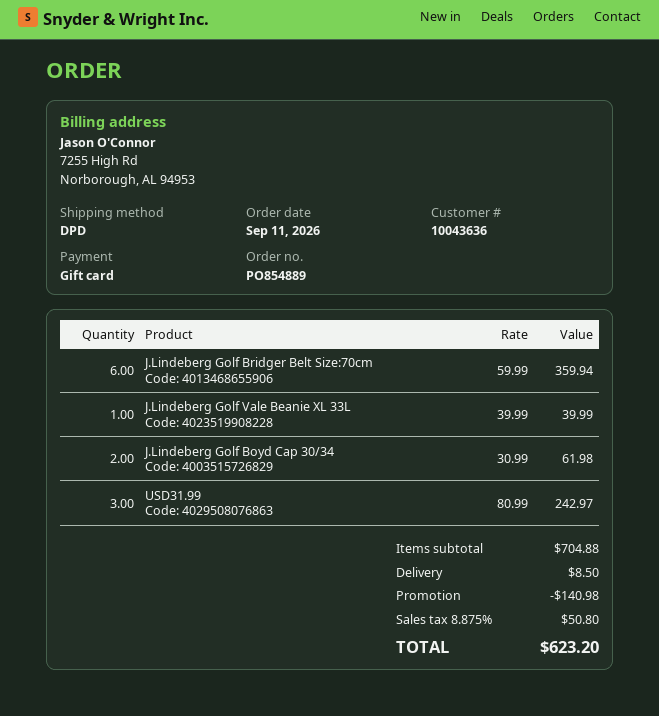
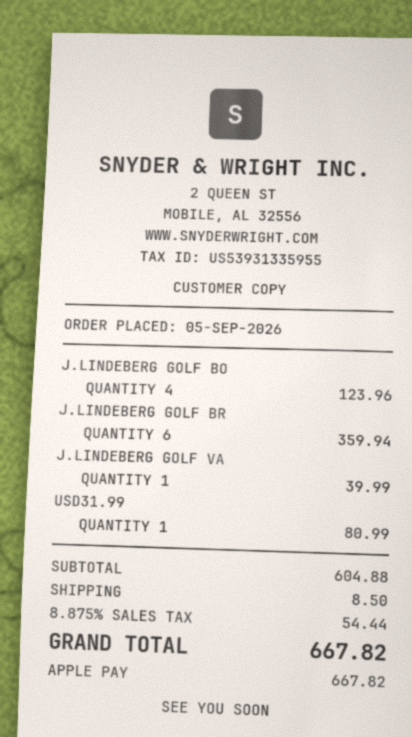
order date: 2026-09-11 -> 2026-09-05
payment method: gift card -> Apple Pay
J.Lindeberg Golf Boyd Cap 30/34: 2 for 61.98 -> 4 for 123.96
USD31.99: 3 for 242.97 -> 1 for 80.99
subtotal: 704.88 -> 604.88
discount: 140.98 -> none
tax: 8.875% = 50.80 -> 8.875% = 54.44
total: 623.20 -> 667.82

